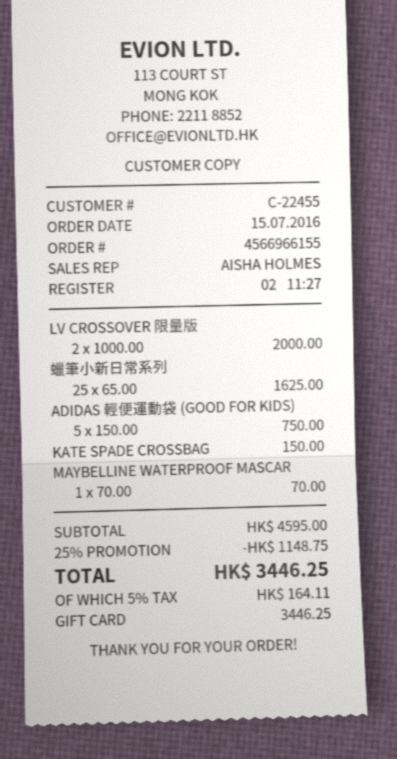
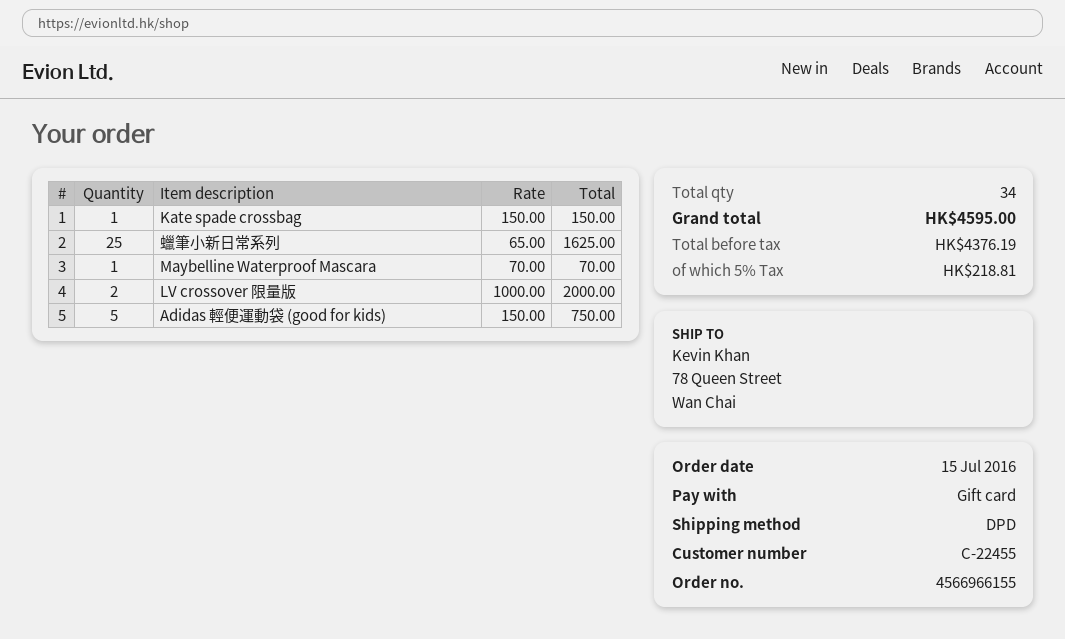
discount: 25% = 1148.75 -> none
tax: 5% = 164.11 -> 5% = 218.81
total: 3446.25 -> 4595.00

